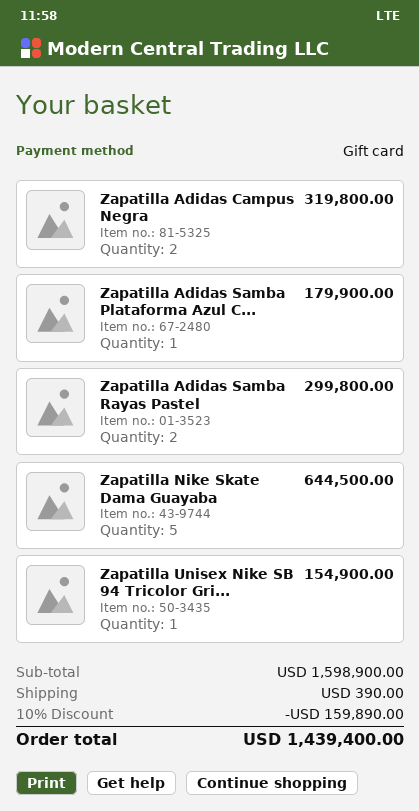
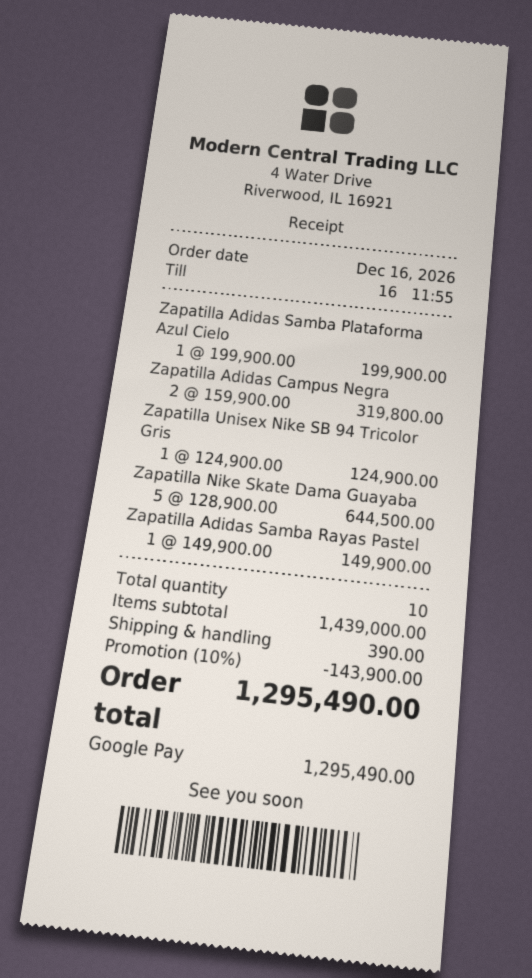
payment method: gift card -> Google Pay
Zapatilla Adidas Samba Plataforma Azul C...: 1 for 179900.00 -> 1 for 199900.00
Zapatilla Adidas Samba Rayas Pastel: 2 for 299800.00 -> 1 for 149900.00
Zapatilla Unisex Nike SB 94 Tricolor Gri...: 1 for 154900.00 -> 1 for 124900.00
subtotal: 1598900.00 -> 1439000.00
discount: 10% = 159890.00 -> 10% = 143900.00
total: 1439400.00 -> 1295490.00

